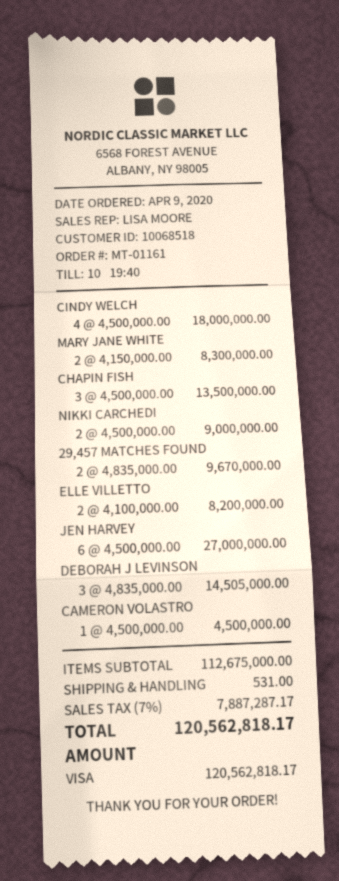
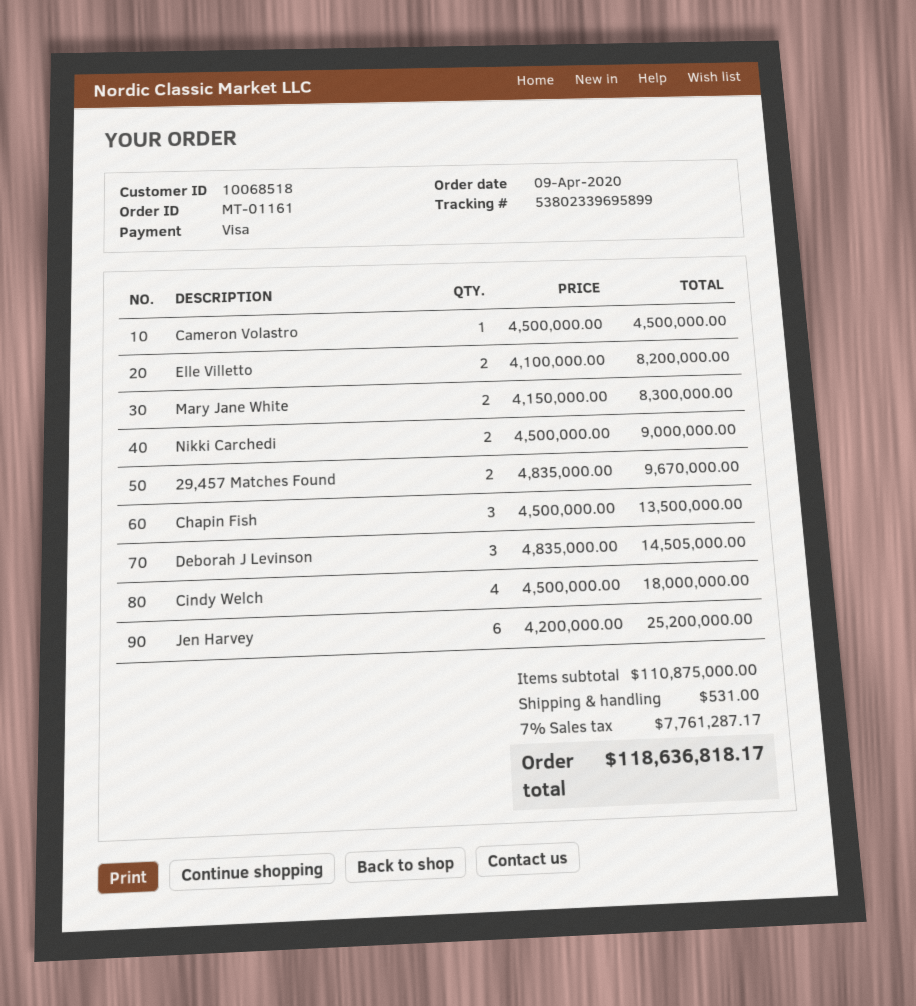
JEN HARVEY: 6 x 4500000.00 = 27000000.00 -> 6 x 4200000.00 = 25200000.00
subtotal: 112675000.00 -> 110875000.00
tax: 7% = 7887287.17 -> 7% = 7761287.17
total: 120562818.17 -> 118636818.17

